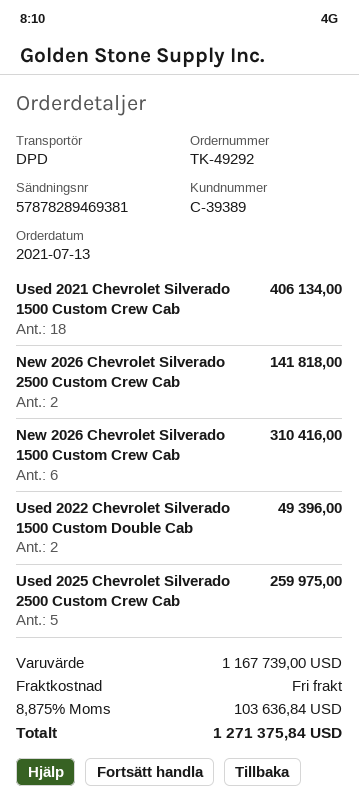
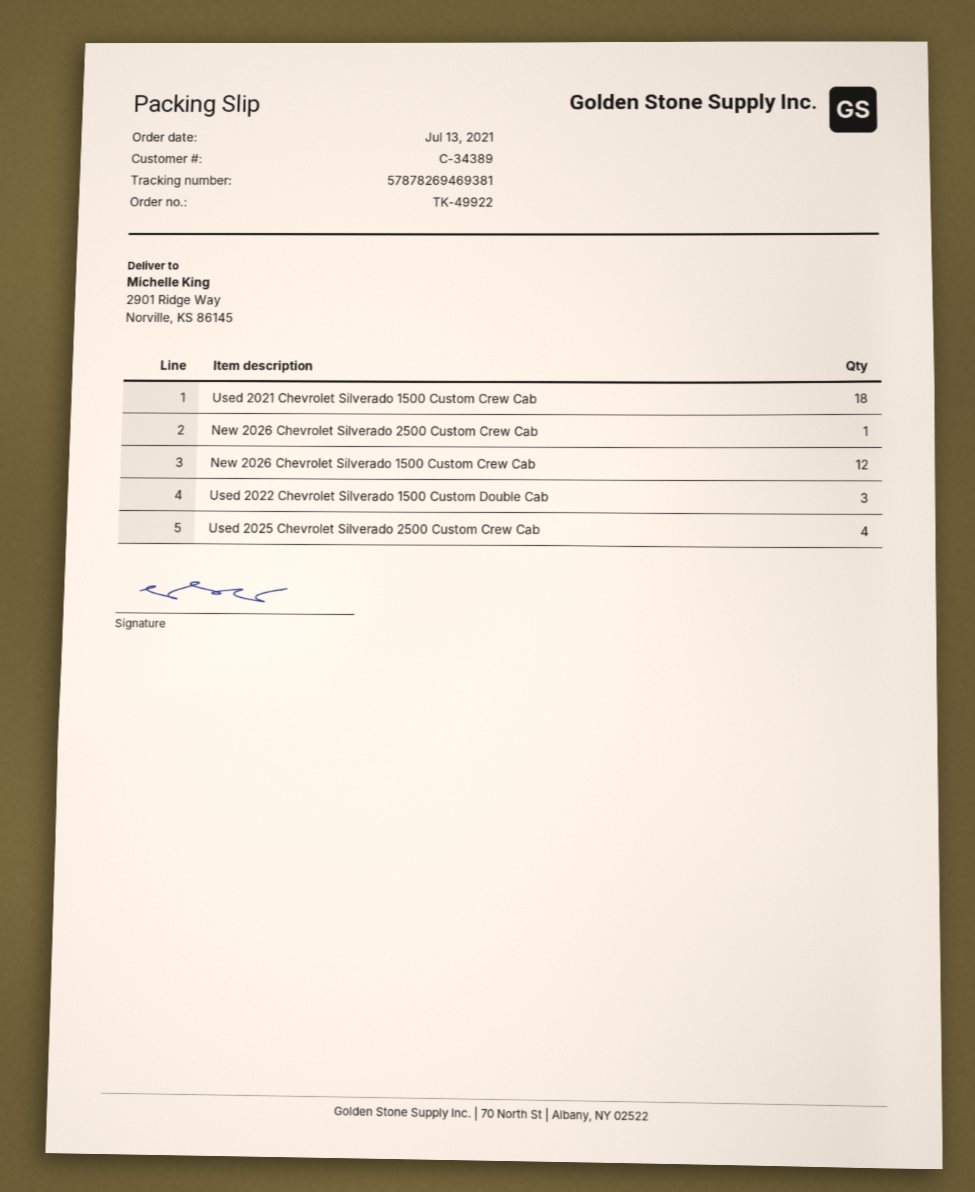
order number: TK-49292 -> TK-49922
customer number: C-39389 -> C-34389
tracking number: 57878289469381 -> 57878269469381
New 2026 Chevrolet Silverado 2500 Custom Crew Cab: 2 -> 1
New 2026 Chevrolet Silverado 1500 Custom Crew Cab: 6 -> 12
Used 2022 Chevrolet Silverado 1500 Custom Double Cab: 2 -> 3
Used 2025 Chevrolet Silverado 2500 Custom Crew Cab: 5 -> 4

